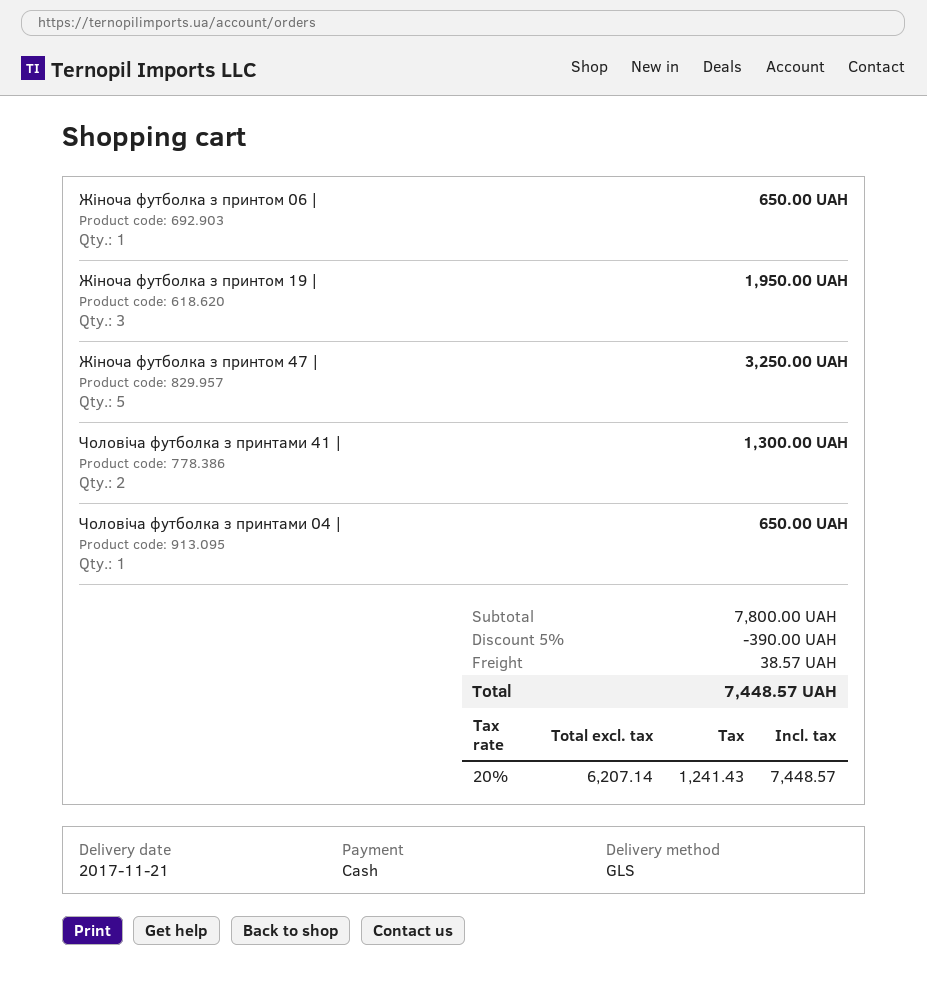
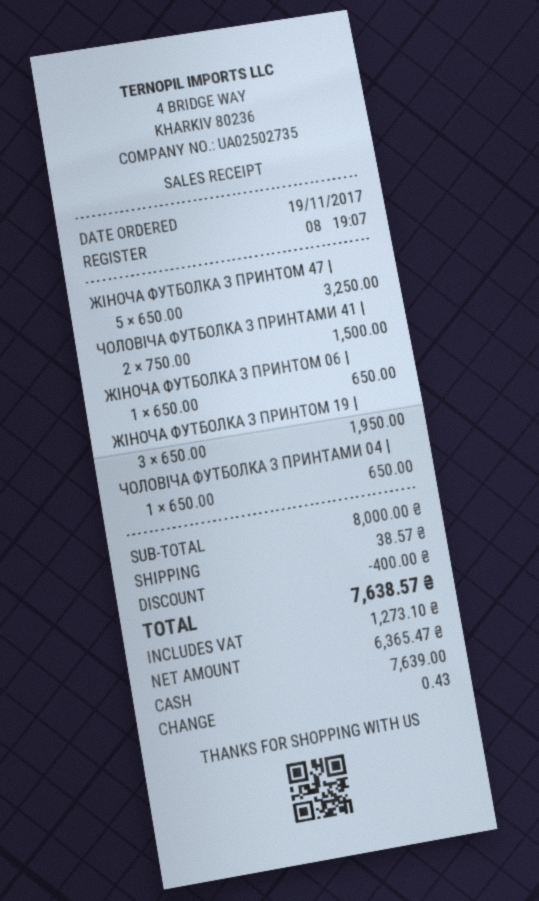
Чоловіча футболка з принтами 41 |: 2 for 1300.00 -> 2 for 1500.00
subtotal: 7800.00 -> 8000.00
discount: 390.00 -> 400.00
net: 6207.14 -> 6365.47
tax: 1241.43 -> 1273.10
total: 7448.57 -> 7638.57

